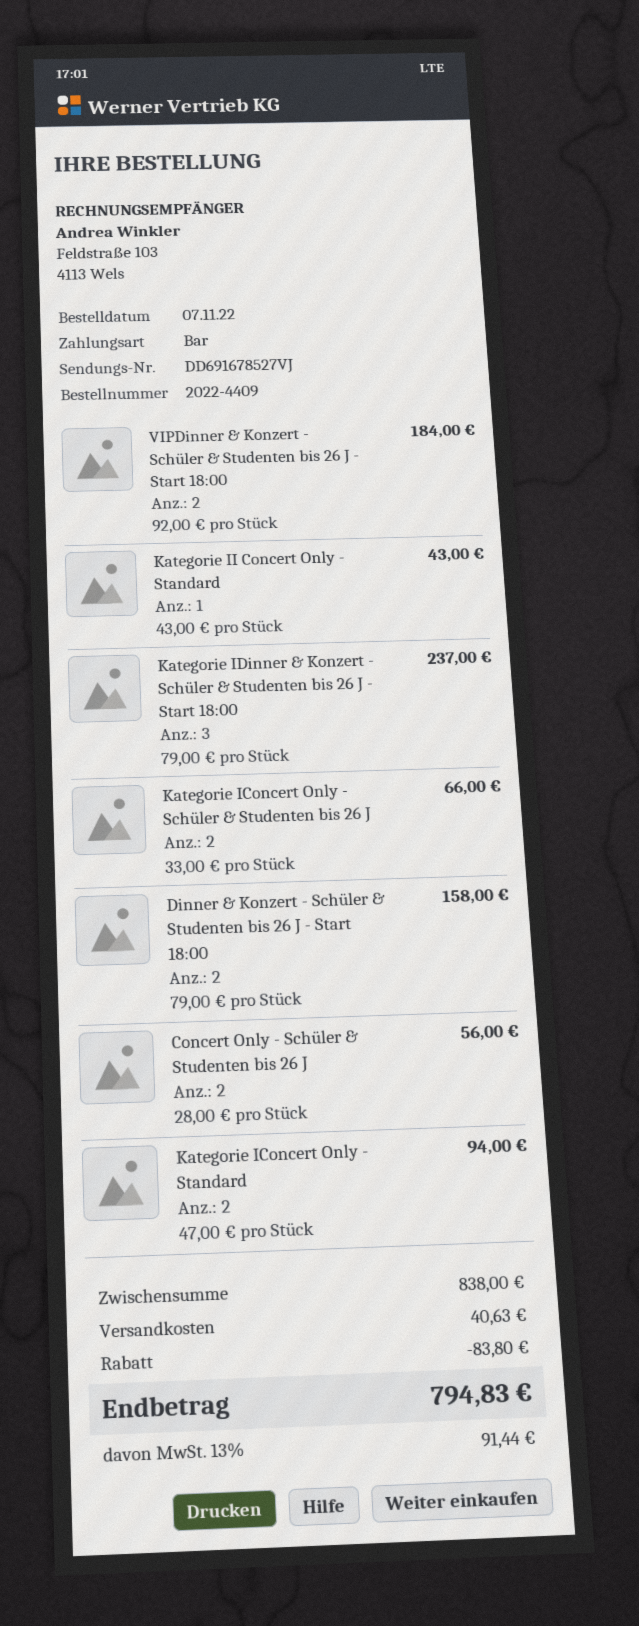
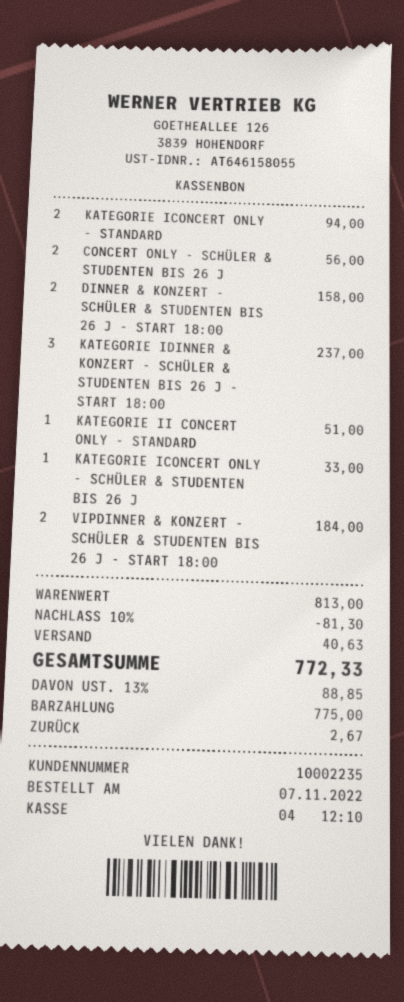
Kategorie II Concert Only - Standard: 1 for 43.00 -> 1 for 51.00
Kategorie IConcert Only - Schüler & Studenten bis 26 J: 2 for 66.00 -> 1 for 33.00
subtotal: 838.00 -> 813.00
discount: 83.80 -> 81.30
tax: 13% = 91.44 -> 13% = 88.85
total: 794.83 -> 772.33

